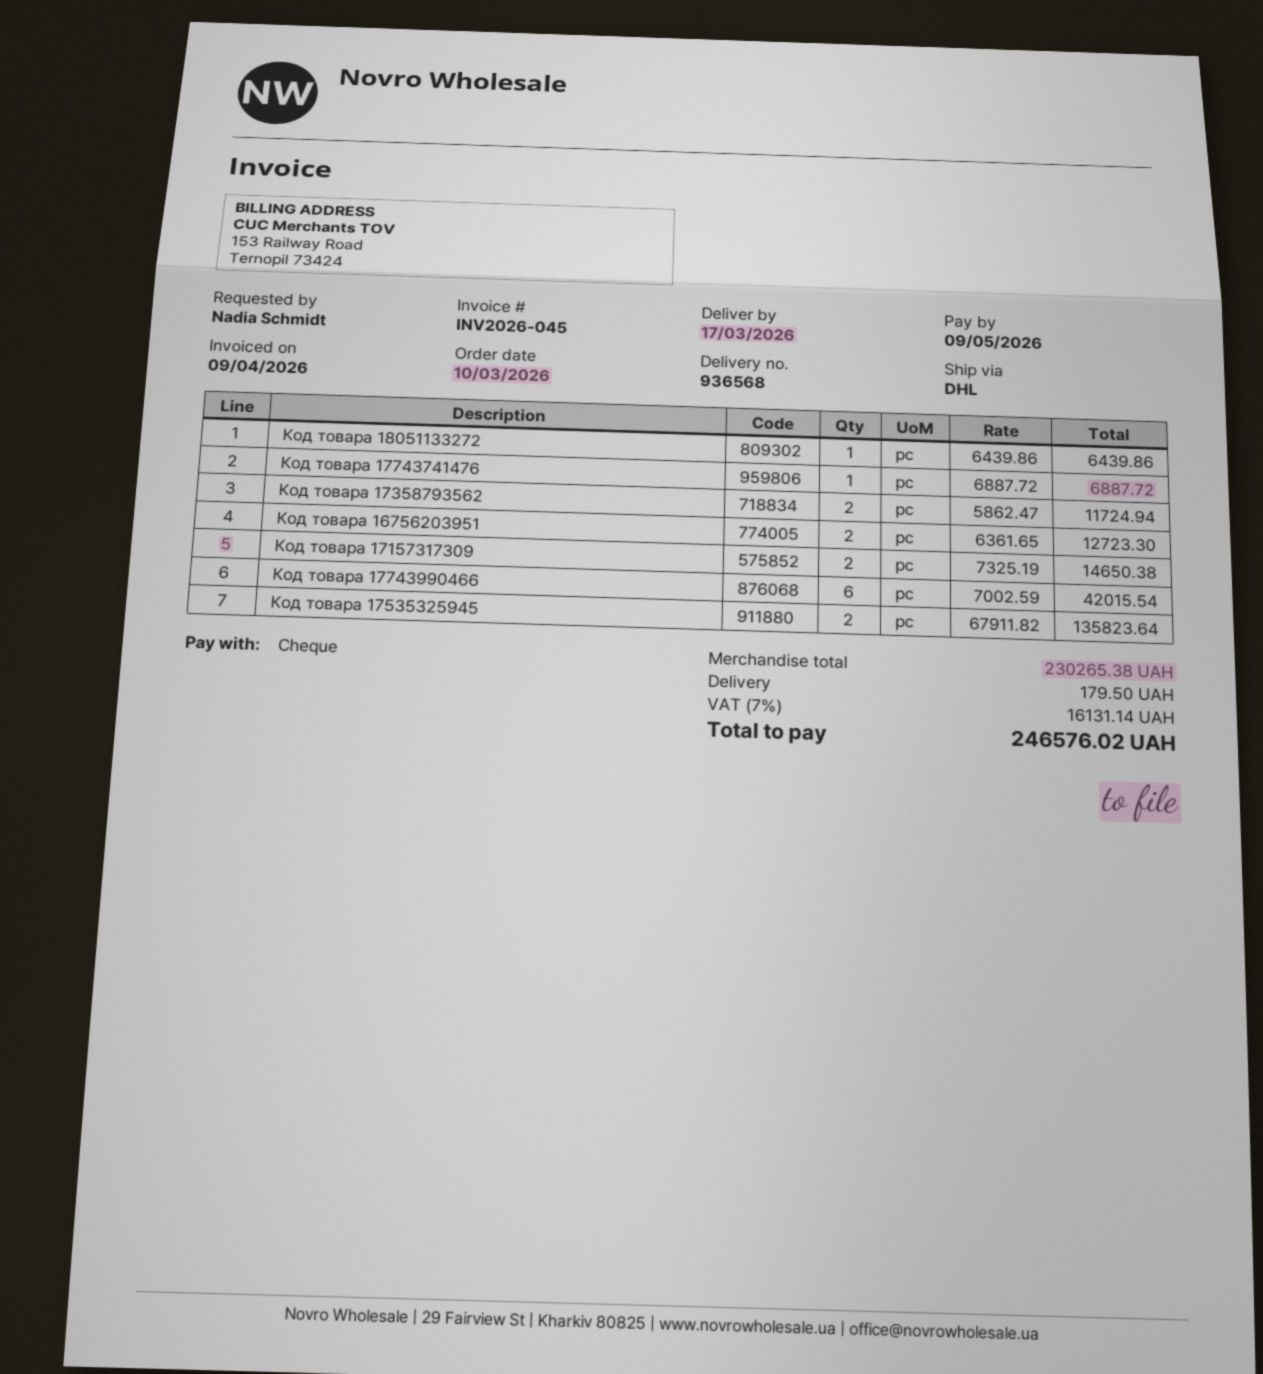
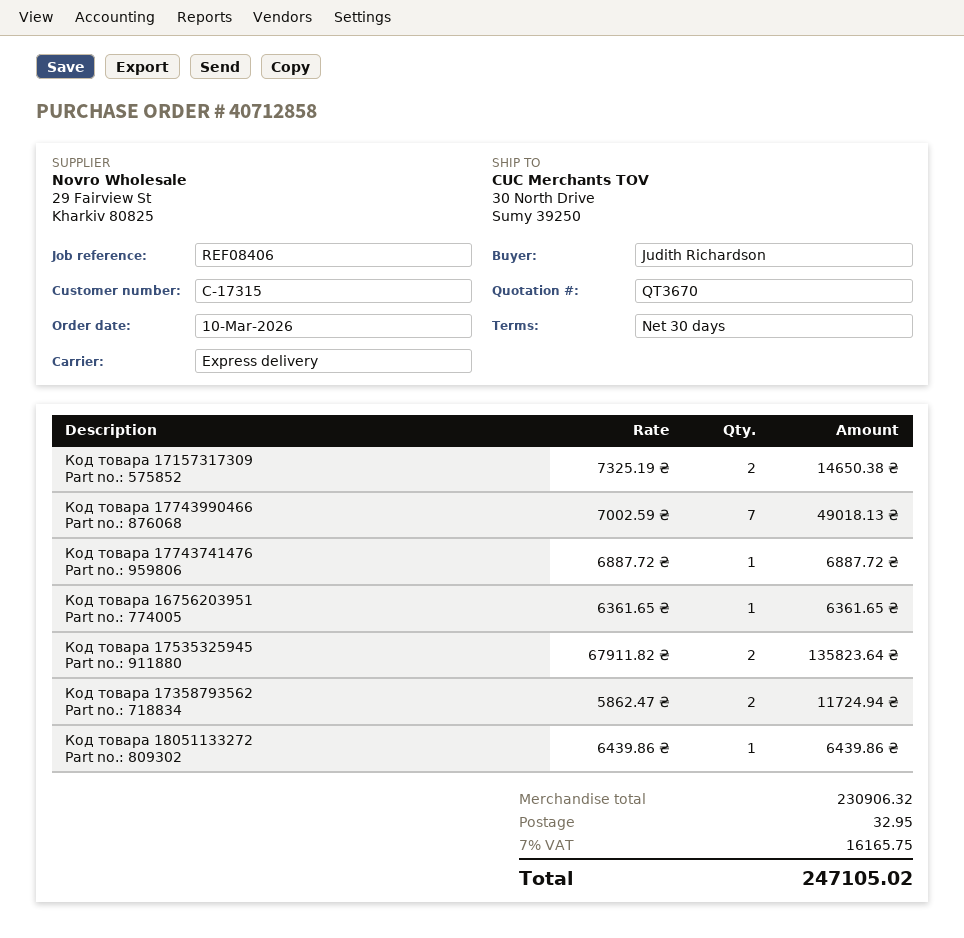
ordered by: Nadia Schmidt -> Judith Richardson
shipping method: DHL -> express
Код товара 16756203951: 2 x 6361.65 = 12723.30 -> 1 x 6361.65 = 6361.65
Код товара 17743990466: 6 x 7002.59 = 42015.54 -> 7 x 7002.59 = 49018.13
subtotal: 230265.38 -> 230906.32
shipping: 179.50 -> 32.95
tax: 7% = 16131.14 -> 7% = 16165.75
total: 246576.02 -> 247105.02

